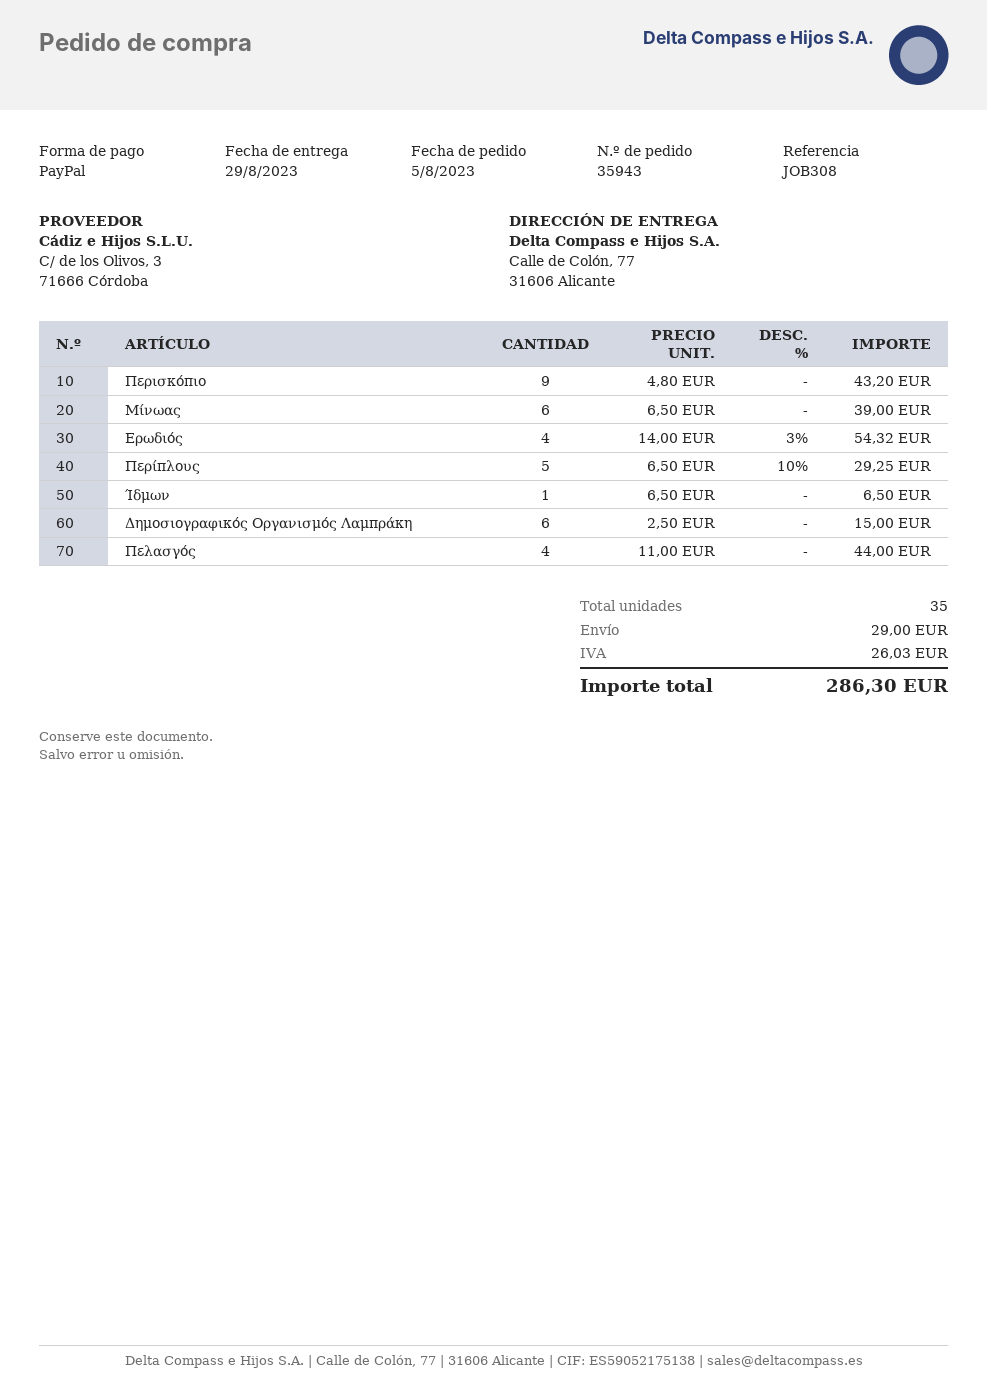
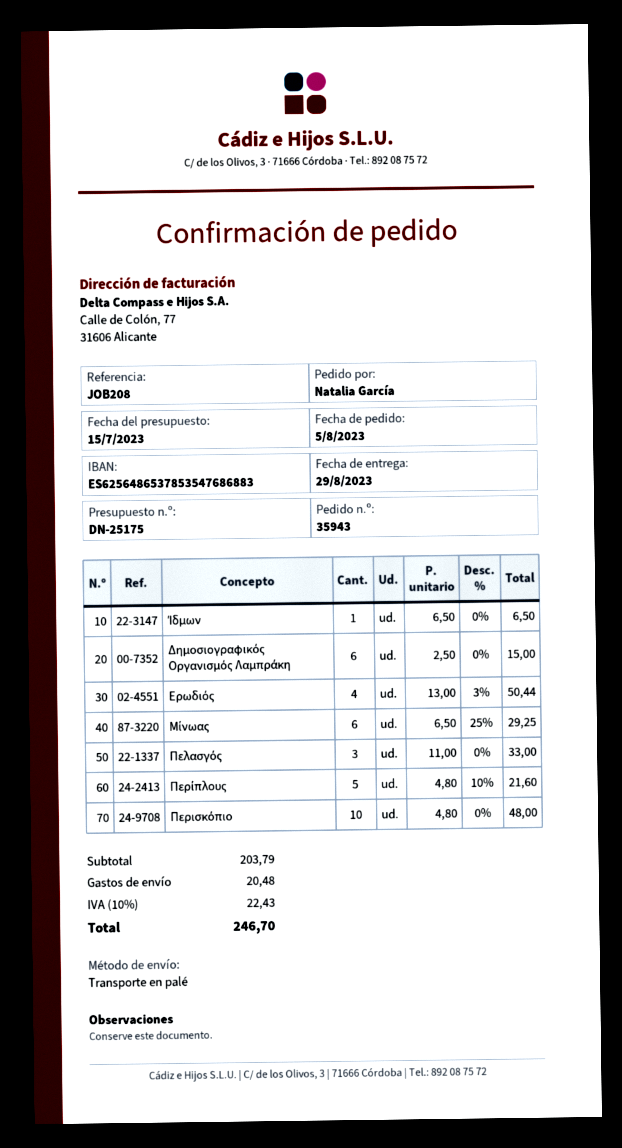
reference: JOB308 -> JOB208
Περισκόπιο: 9 x 4.80 = 43.20 -> 10 x 4.80 = 48.00
Μίνωας: 6 x 6.50 = 39.00 -> 6 x 6.50 - 25% = 29.25
Ερωδιός: 4 x 14.00 - 3% = 54.32 -> 4 x 13.00 - 3% = 50.44
Περίπλους: 5 x 6.50 - 10% = 29.25 -> 5 x 4.80 - 10% = 21.60
Πελασγός: 4 x 11.00 = 44.00 -> 3 x 11.00 = 33.00
shipping: 29.00 -> 20.48
tax: 26.03 -> 22.43
total: 286.30 -> 246.70

